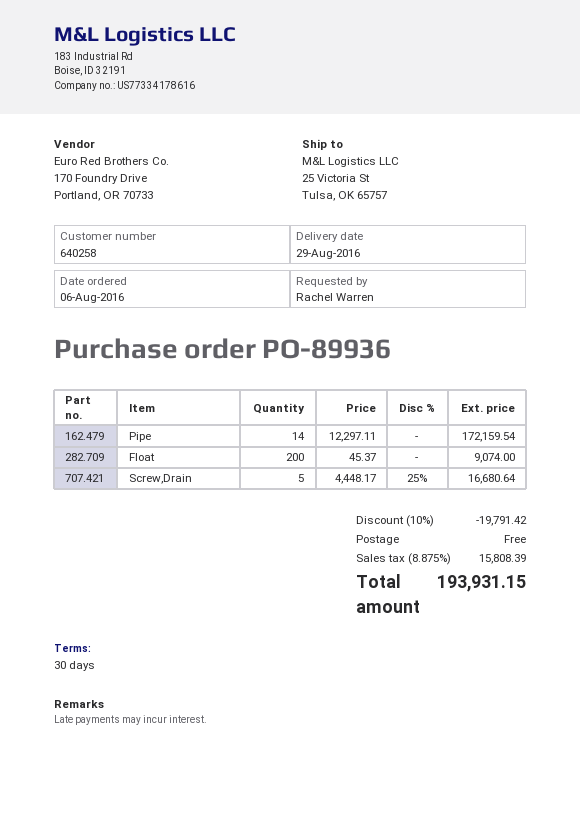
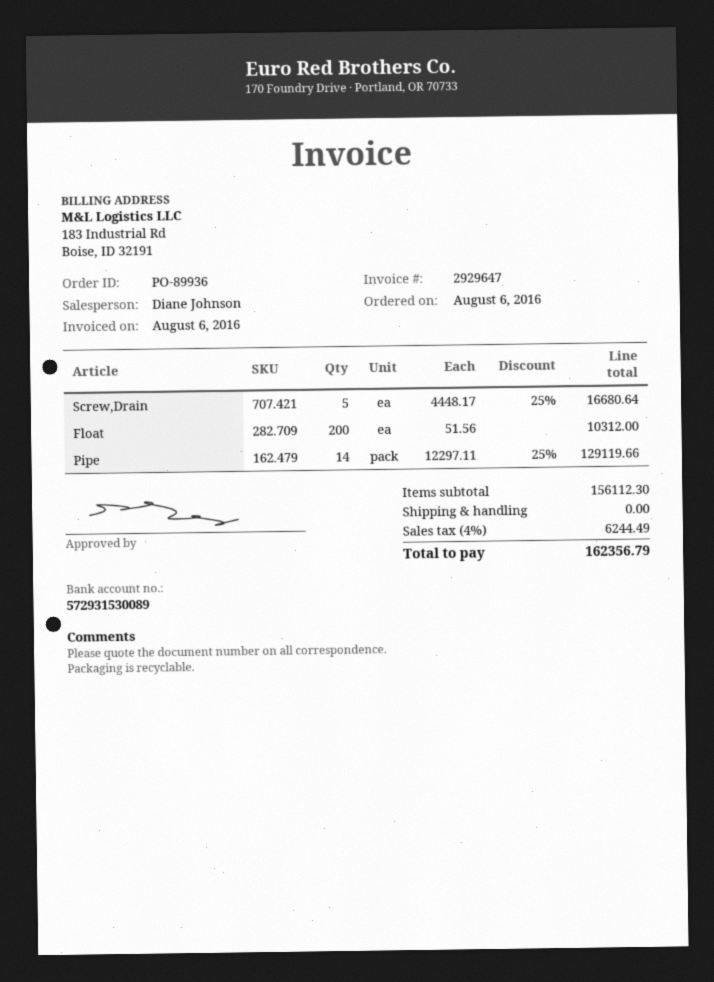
Pipe: 14 x 12297.11 = 172159.54 -> 14 x 12297.11 - 25% = 129119.66
Float: 200 x 45.37 = 9074.00 -> 200 x 51.56 = 10312.00
discount: 10% = 19791.42 -> none
tax: 8.875% = 15808.39 -> 4% = 6244.49
total: 193931.15 -> 162356.79

